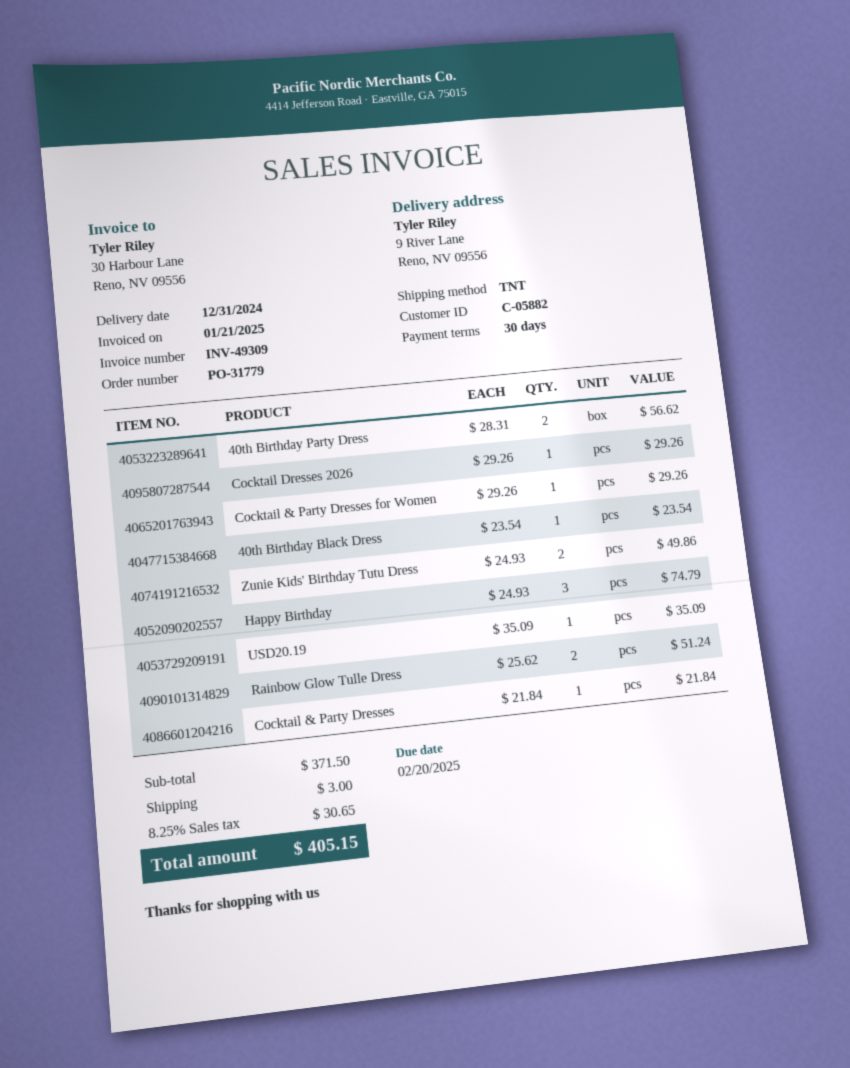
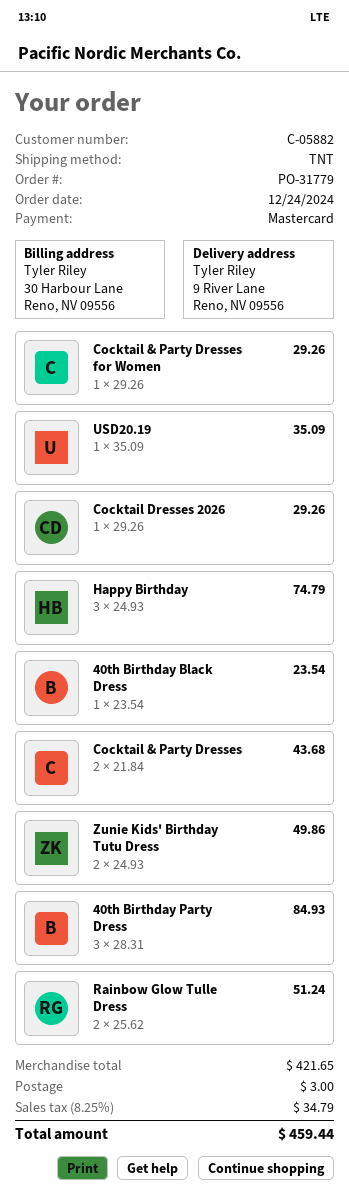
40th Birthday Party Dress: 2 x 28.31 = 56.62 -> 3 x 28.31 = 84.93
Cocktail & Party Dresses: 1 x 21.84 = 21.84 -> 2 x 21.84 = 43.68
subtotal: 371.50 -> 421.65
tax: 8.25% = 30.65 -> 8.25% = 34.79
total: 405.15 -> 459.44

